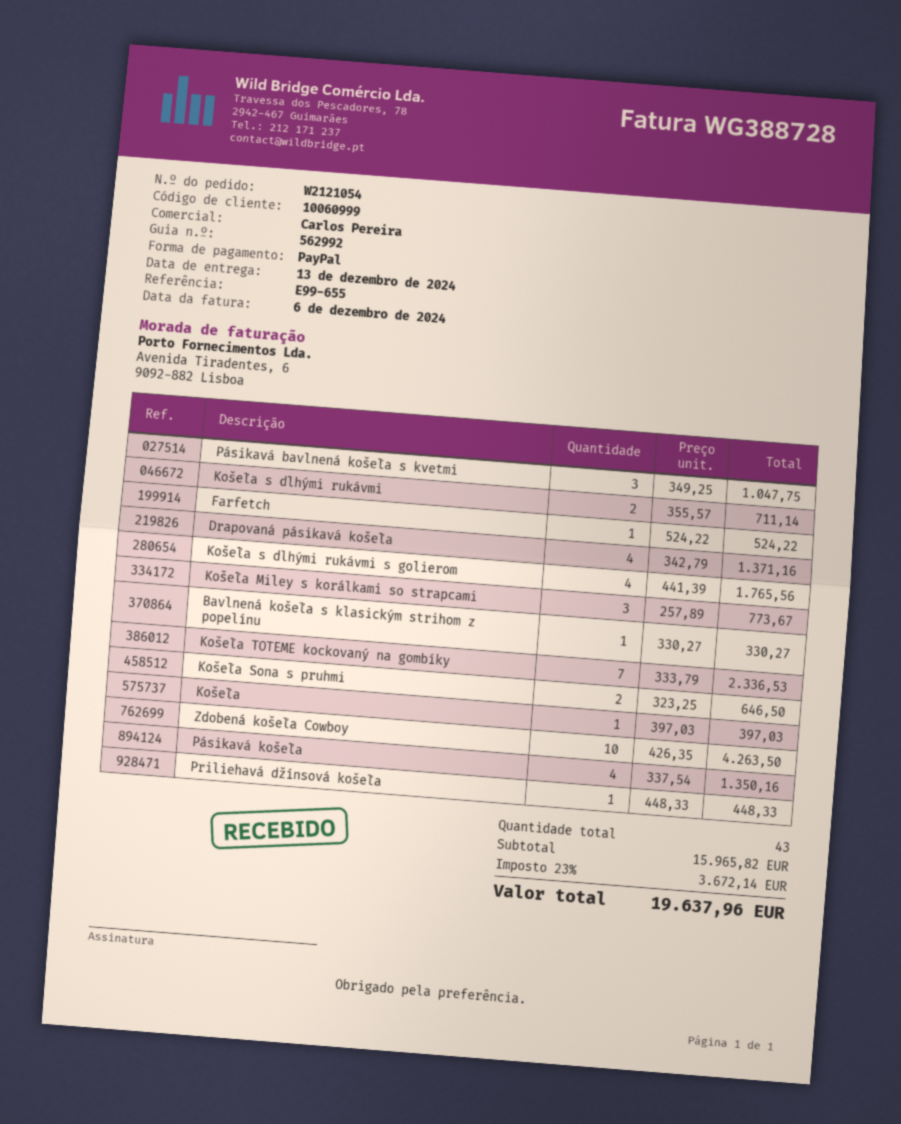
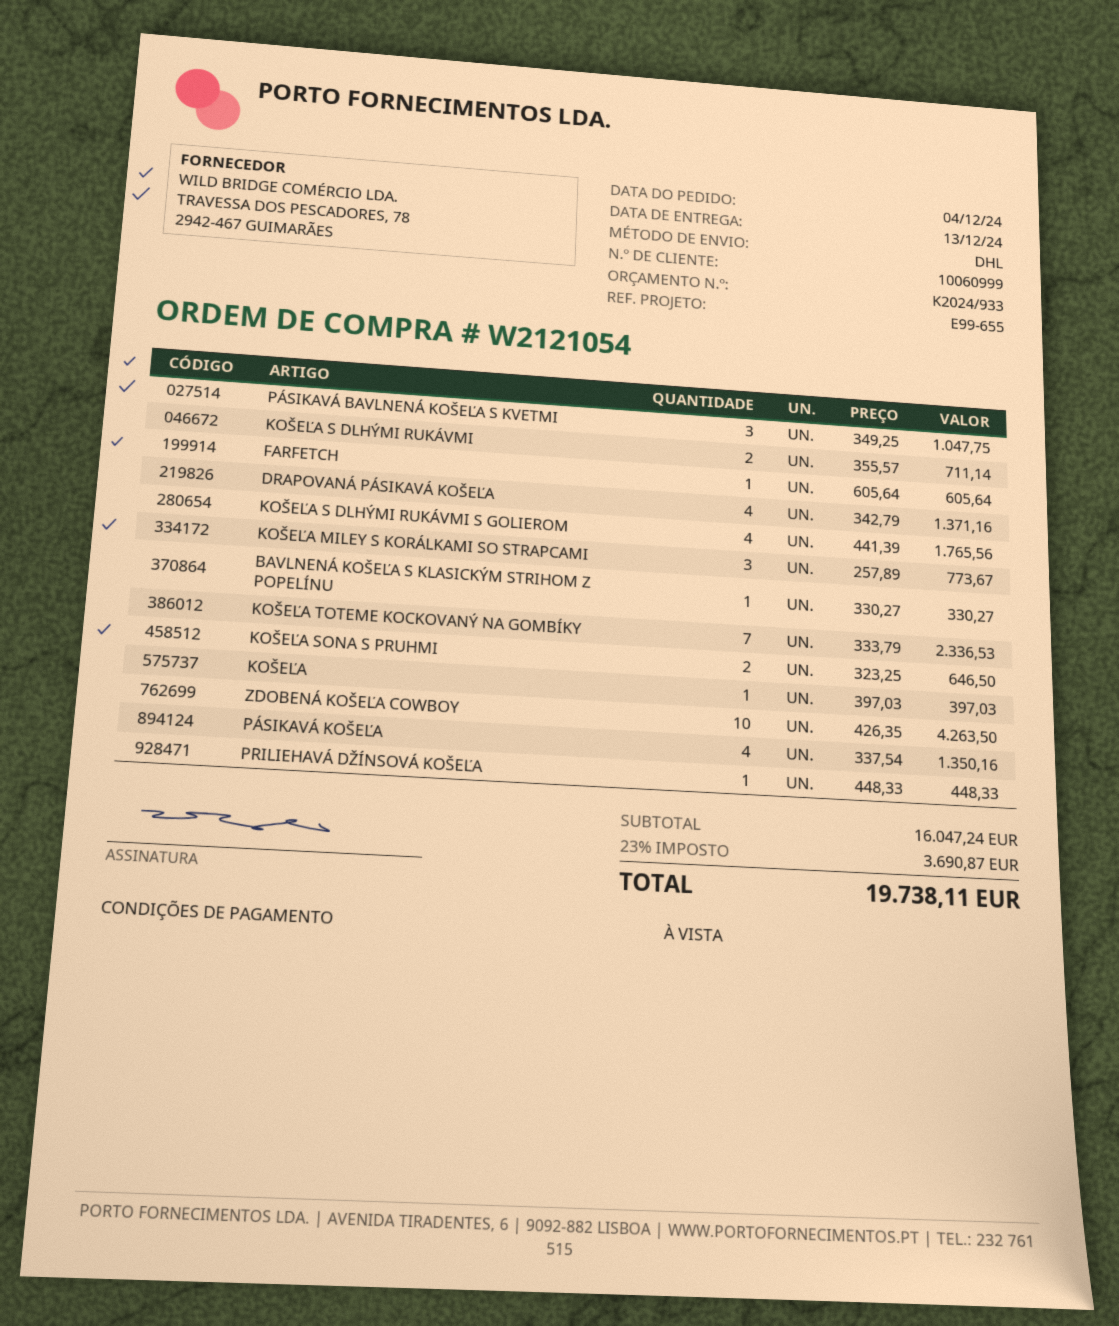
Farfetch: 1 x 524.22 = 524.22 -> 1 x 605.64 = 605.64
subtotal: 15965.82 -> 16047.24
tax: 23% = 3672.14 -> 23% = 3690.87
total: 19637.96 -> 19738.11

